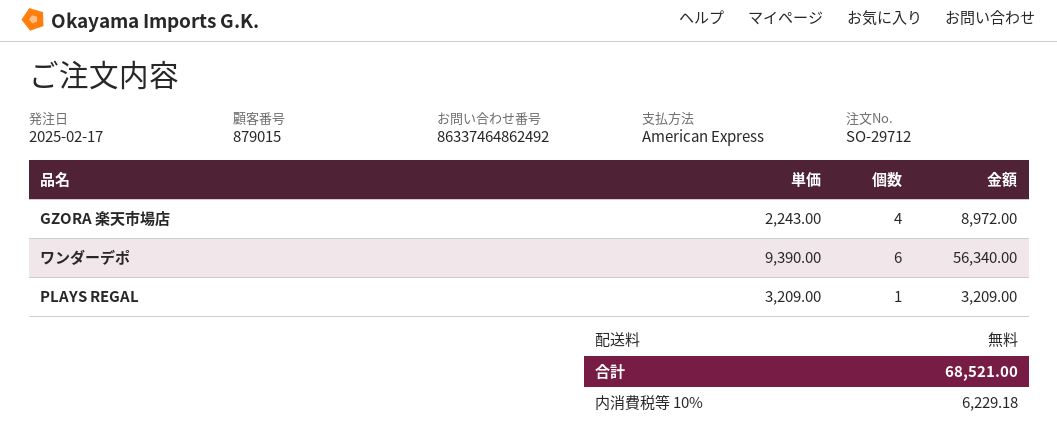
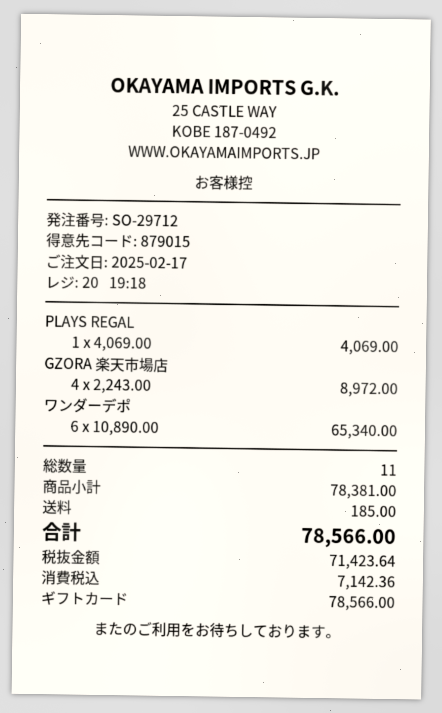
payment method: American Express -> gift card
ワンダーデポ: 6 x 9390.00 = 56340.00 -> 6 x 10890.00 = 65340.00
PLAYS REGAL: 1 x 3209.00 = 3209.00 -> 1 x 4069.00 = 4069.00
shipping: 0.00 -> 185.00
tax: 6229.18 -> 7142.36
total: 68521.00 -> 78566.00

